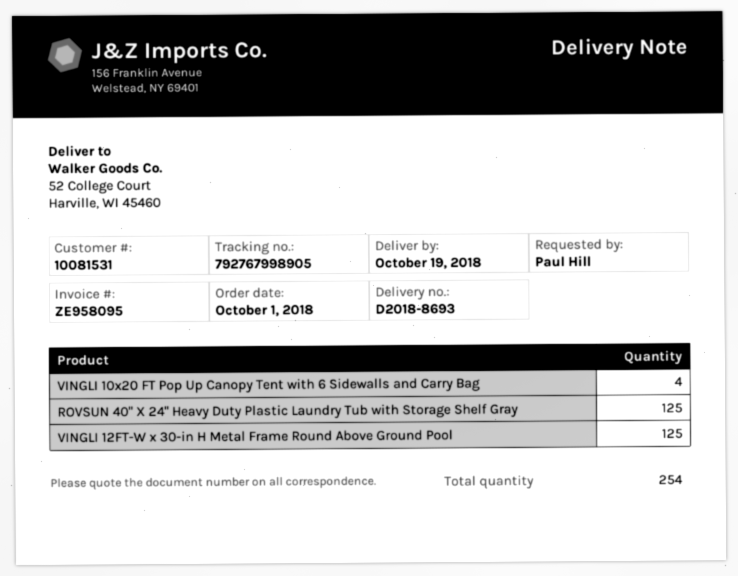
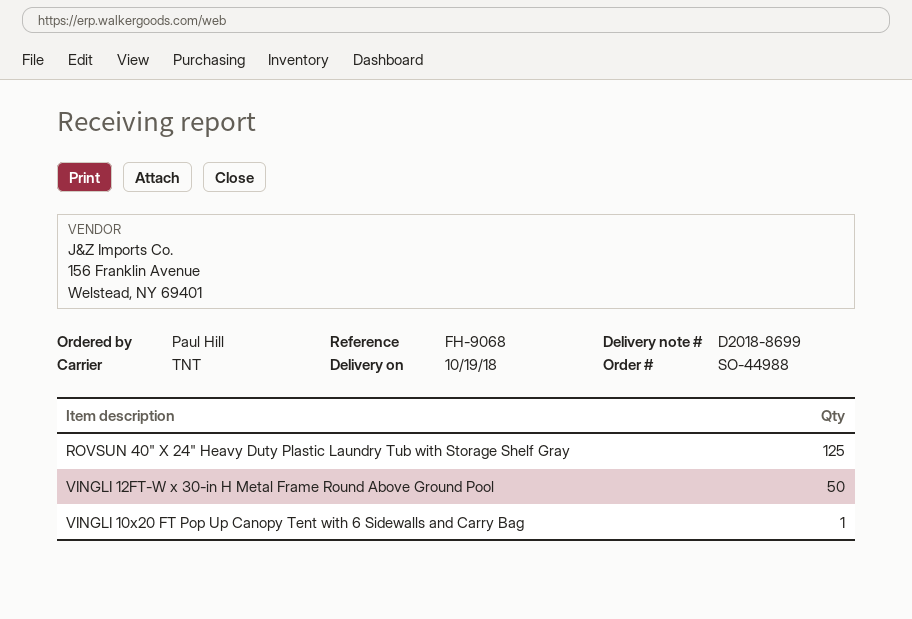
delivery note number: D2018-8693 -> D2018-8699
VINGLI 10x20 FT Pop Up Canopy Tent with 6 Sidewalls and Carry Bag: 4 -> 1
VINGLI 12FT-W x 30-in H Metal Frame Round Above Ground Pool: 125 -> 50

